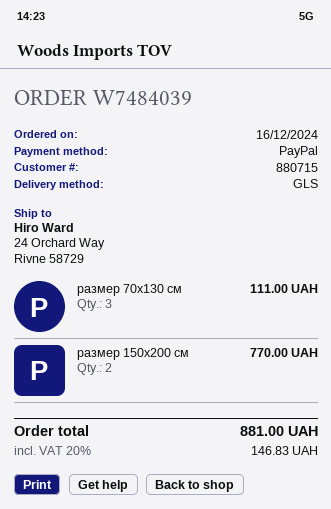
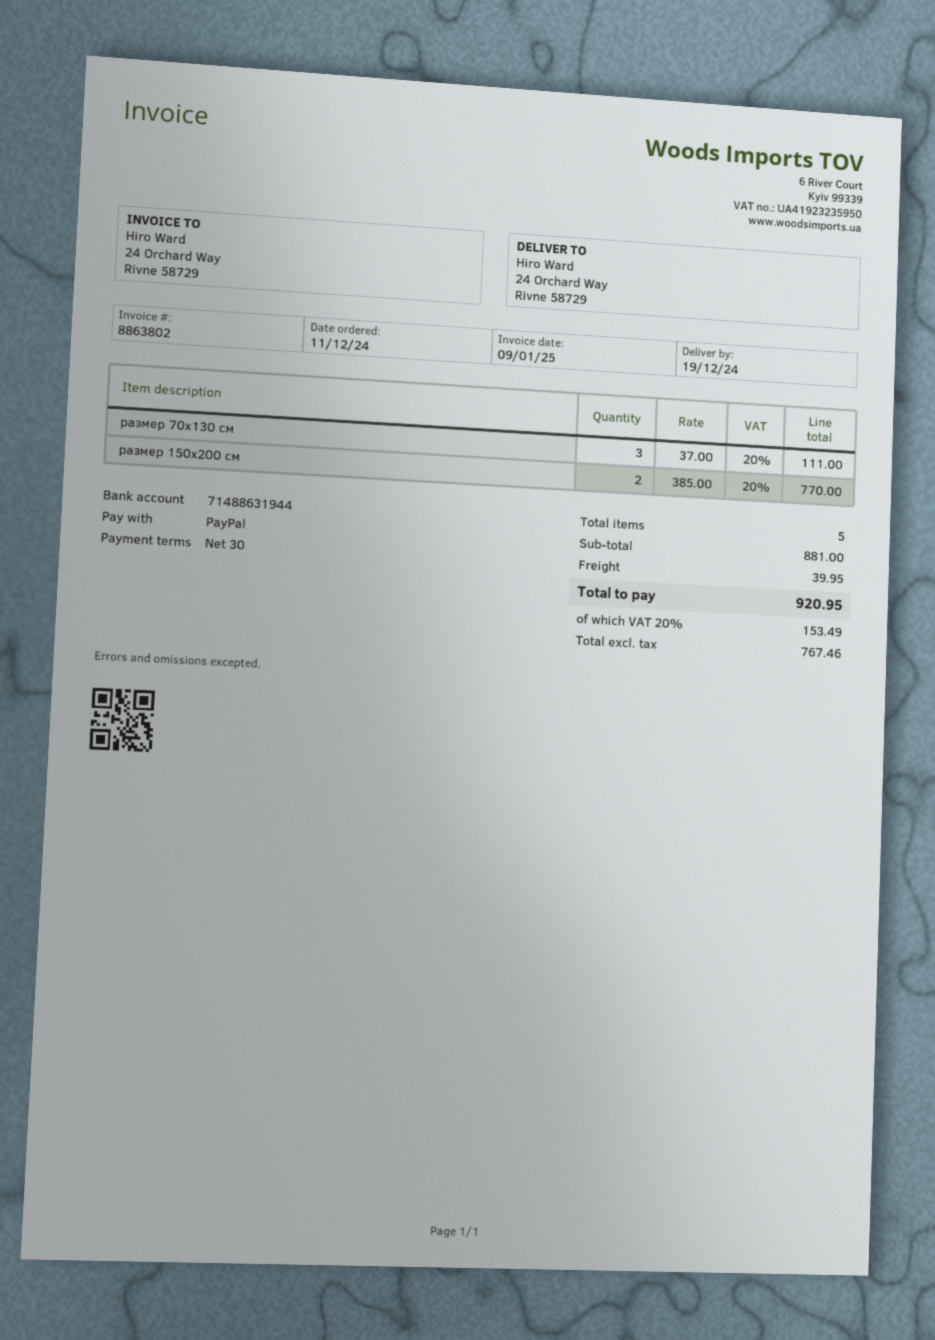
order date: 2024-12-16 -> 2024-12-11
shipping: none -> 39.95
tax: 20% = 146.83 -> 20% = 153.49
total: 881.00 -> 920.95

